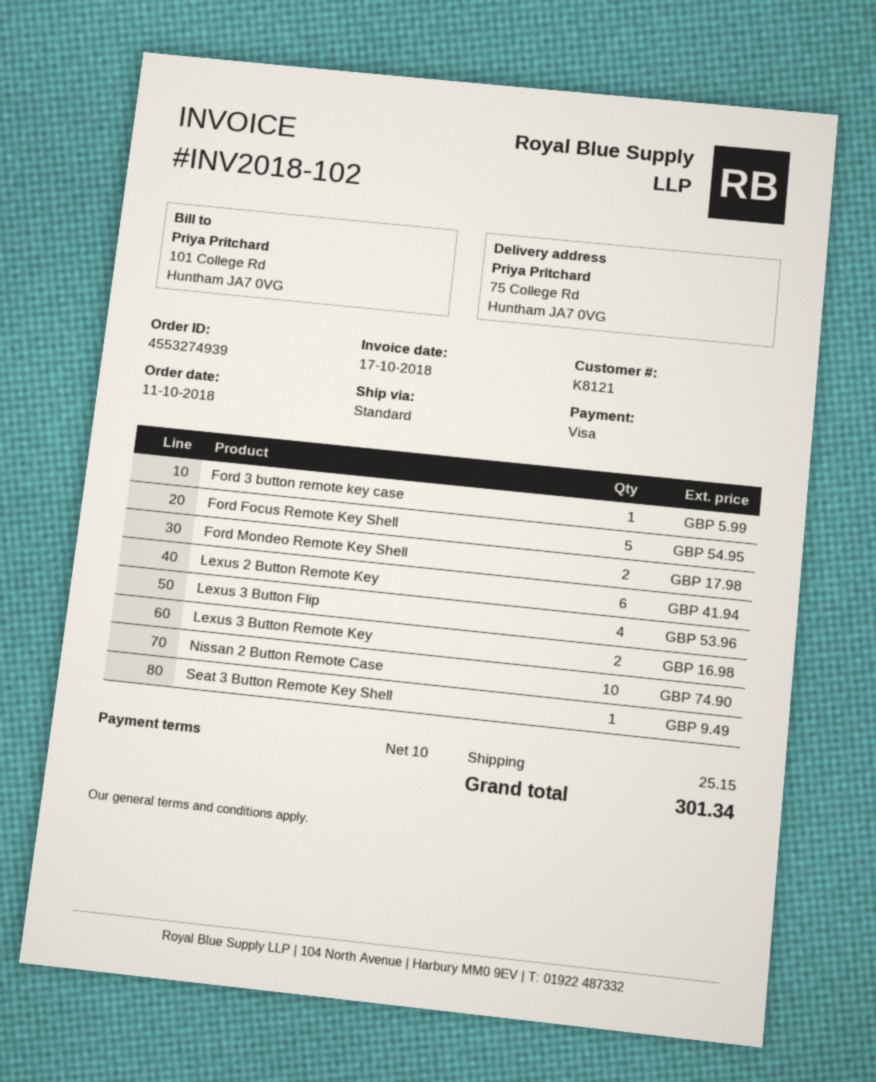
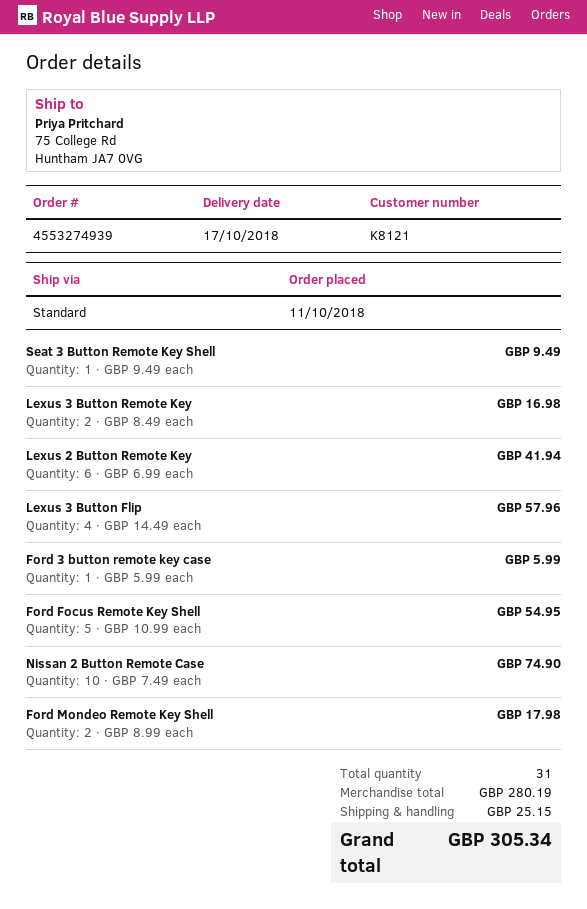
Lexus 3 Button Flip: 4 for 53.96 -> 4 for 57.96
total: 301.34 -> 305.34

